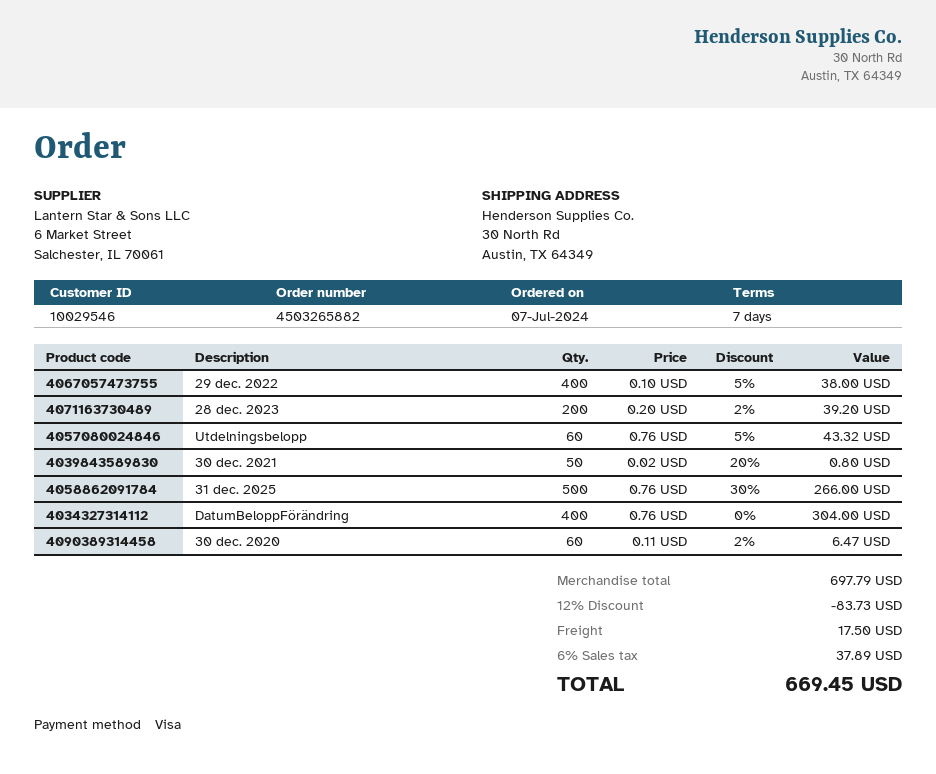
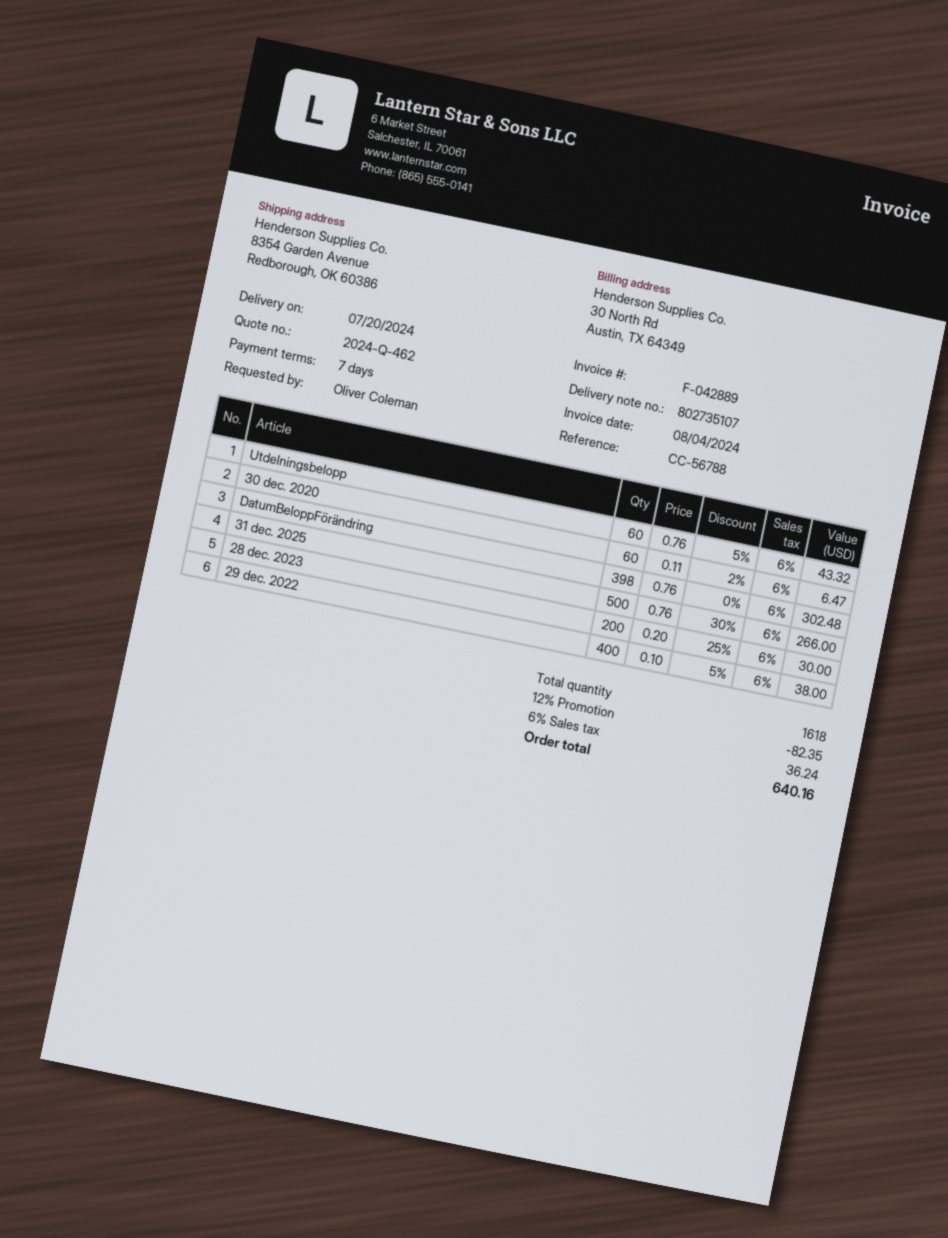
ship to: 30 North Rd, Austin, TX 64349 -> 8354 Garden Avenue, Redborough, OK 60386
28 dec. 2023: 200 x 0.20 - 2% = 39.20 -> 200 x 0.20 - 25% = 30.00
30 dec. 2021: 50 x 0.02 - 20% = 0.80 -> none
DatumBeloppFörändring: 400 x 0.76 = 304.00 -> 398 x 0.76 = 302.48
discount: 12% = 83.73 -> 12% = 82.35
shipping: 17.50 -> none
tax: 6% = 37.89 -> 6% = 36.24
total: 669.45 -> 640.16

